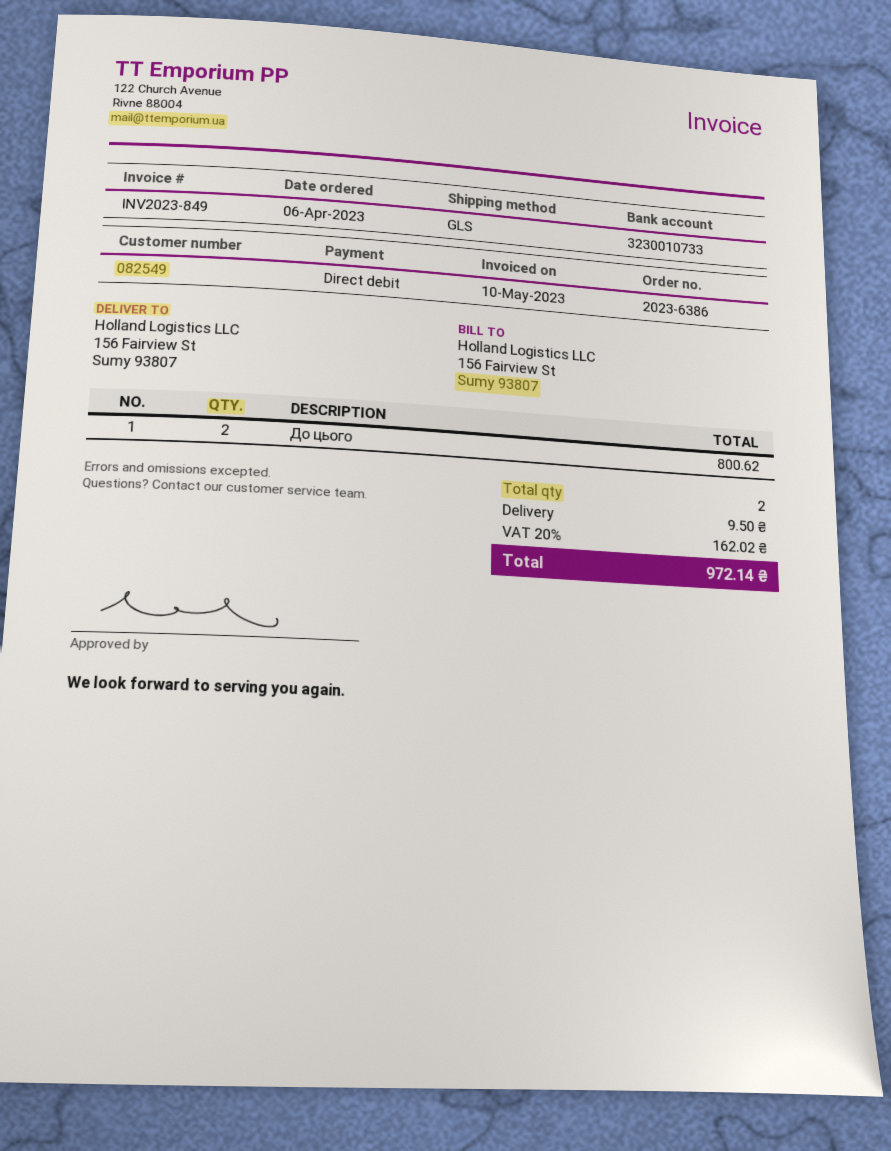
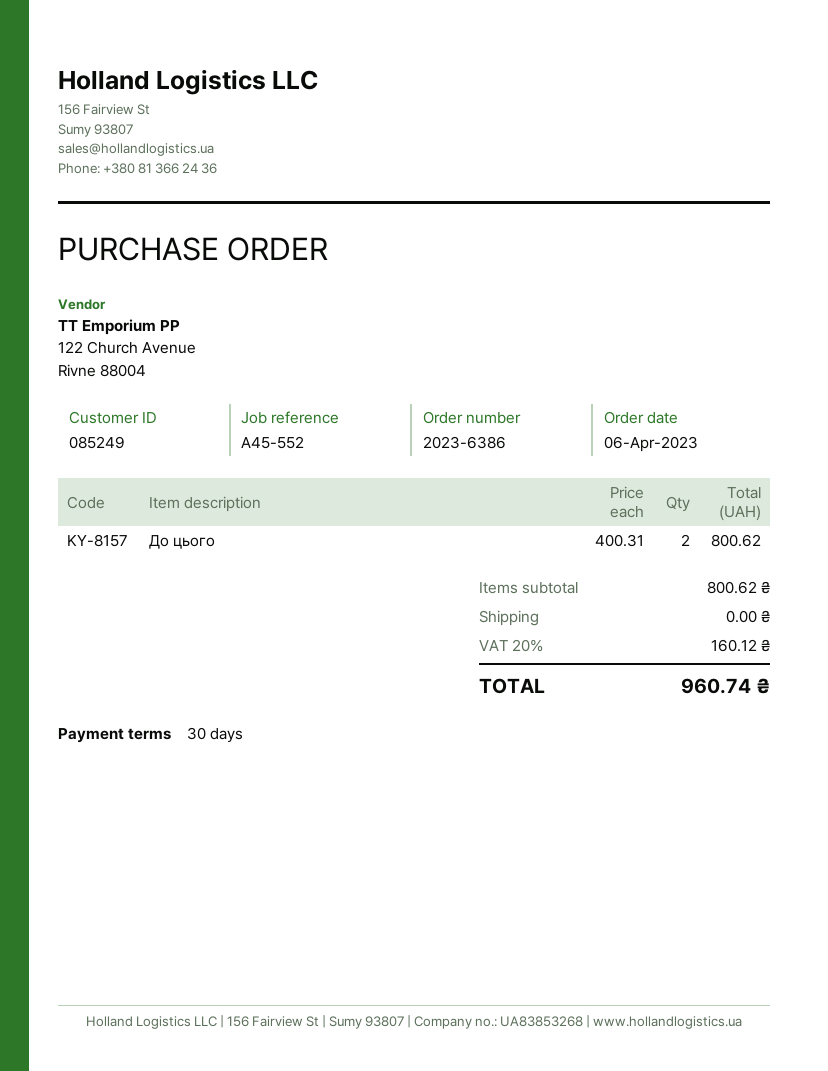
customer number: 082549 -> 085249
shipping: 9.50 -> 0.00
tax: 20% = 162.02 -> 20% = 160.12
total: 972.14 -> 960.74

